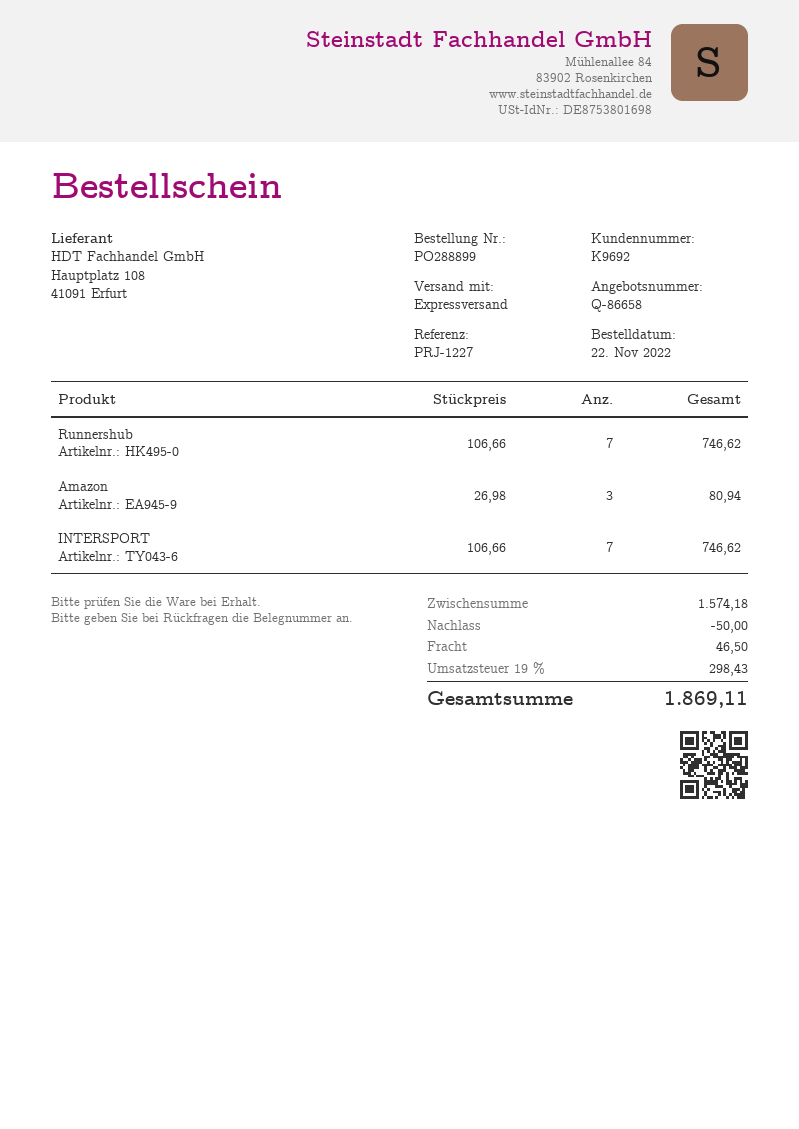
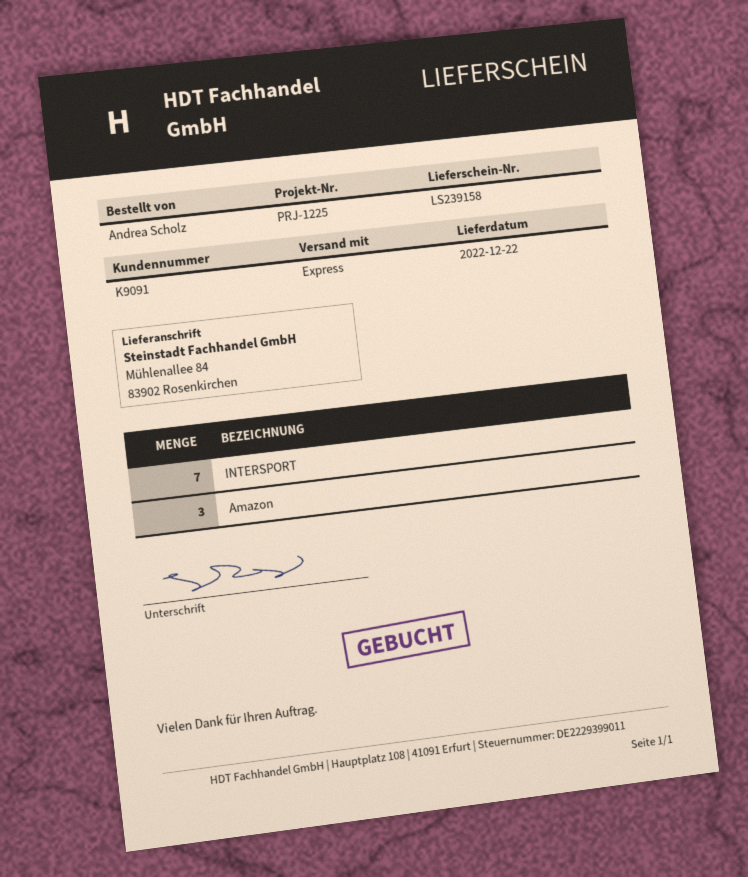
customer number: K9692 -> K9091
reference: PRJ-1227 -> PRJ-1225
Runnershub: 7 -> none

